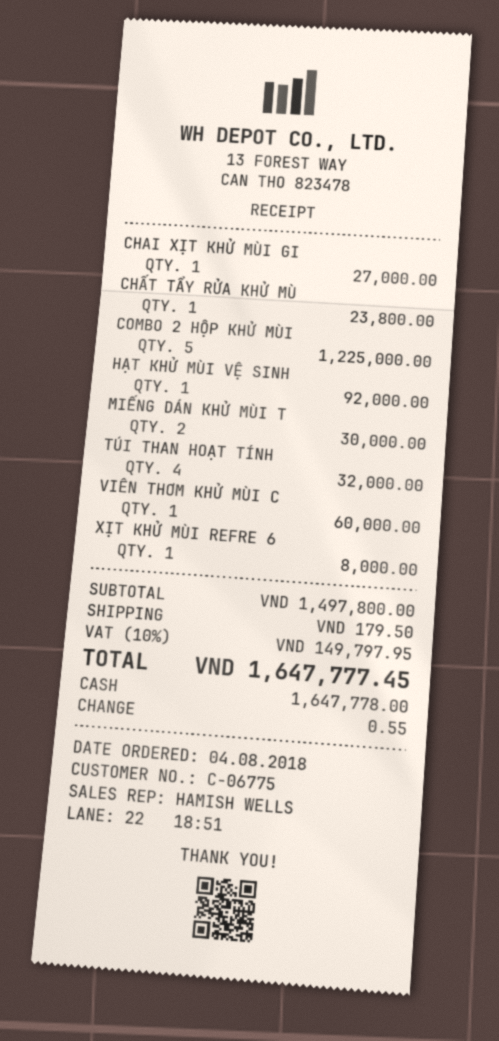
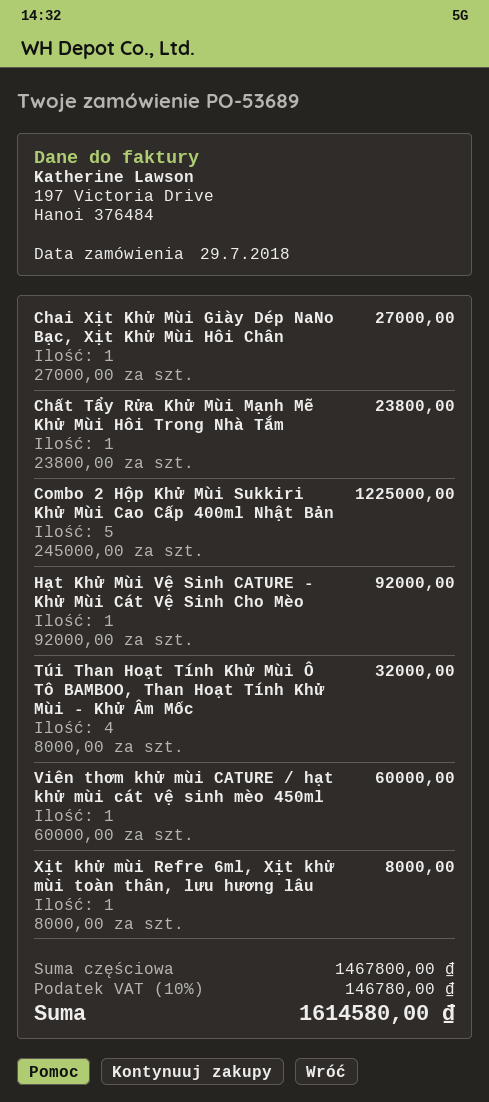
order date: 2018-08-04 -> 2018-07-29
MIẾNG DÁN KHỬ MÙI T: 2 for 30000.00 -> none
subtotal: 1497800.00 -> 1467800.00
shipping: 179.50 -> none
tax: 10% = 149797.95 -> 10% = 146780.00
total: 1647777.45 -> 1614580.00

